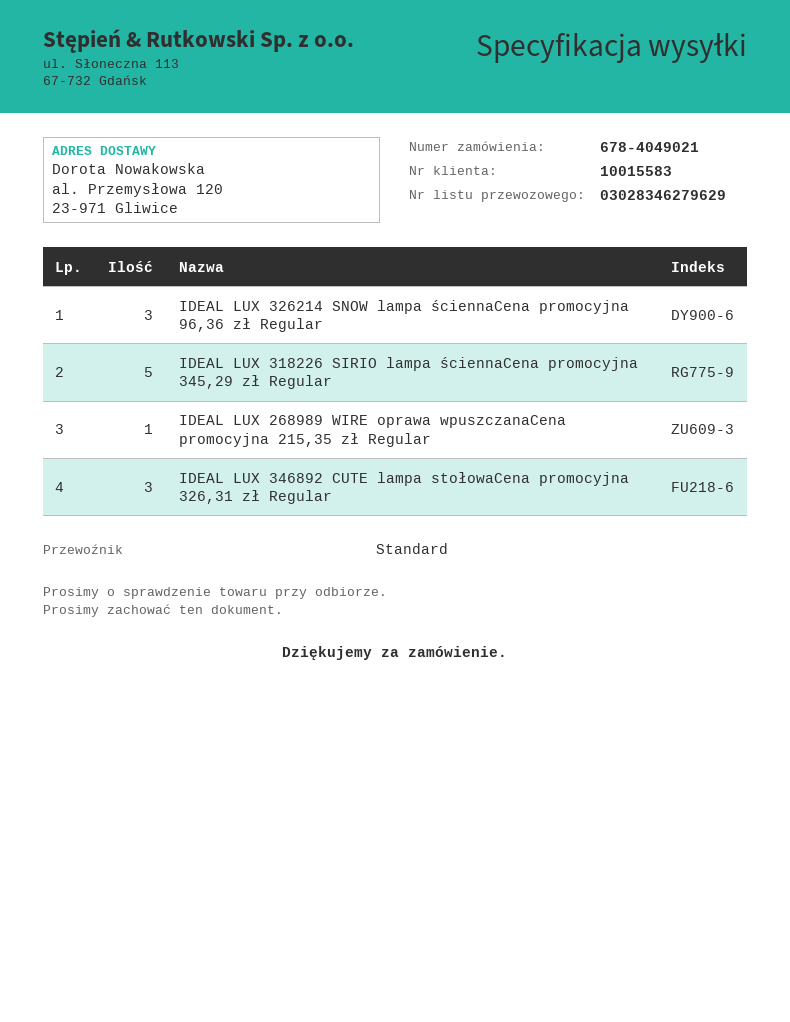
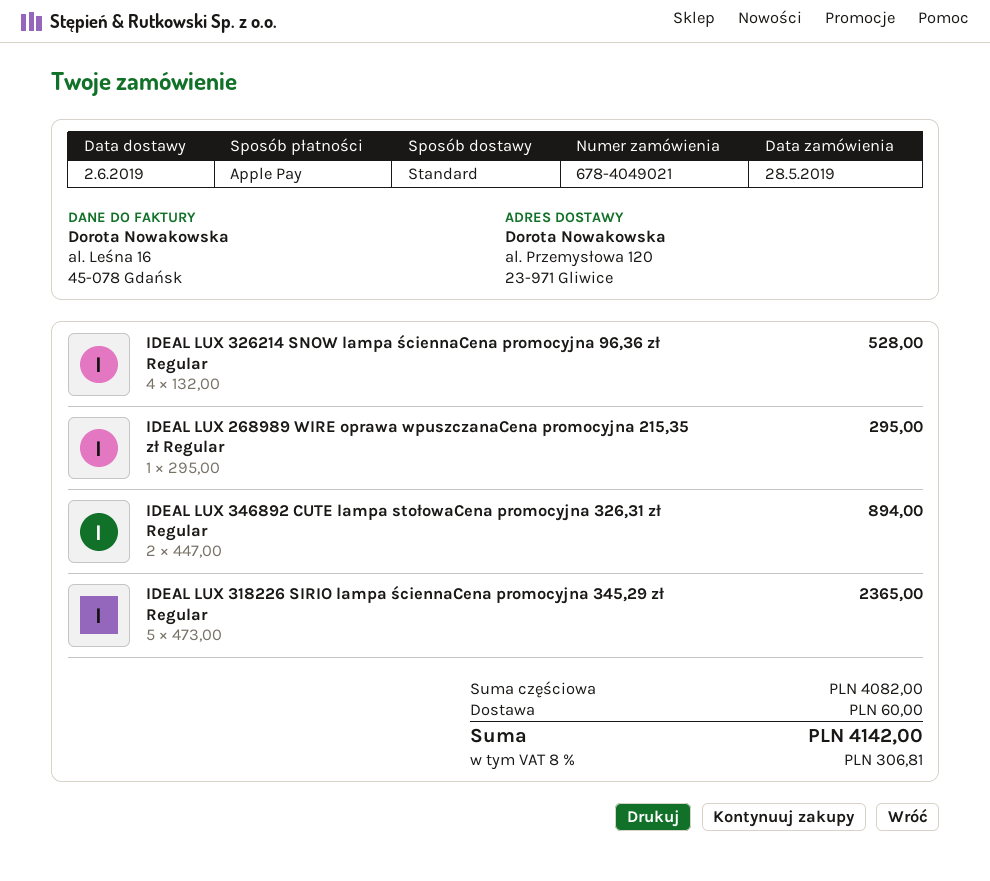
IDEAL LUX 326214 SNOW lampa ściennaCena promocyjna 96,36 zł Regular: 3 -> 4
IDEAL LUX 346892 CUTE lampa stołowaCena promocyjna 326,31 zł Regular: 3 -> 2

